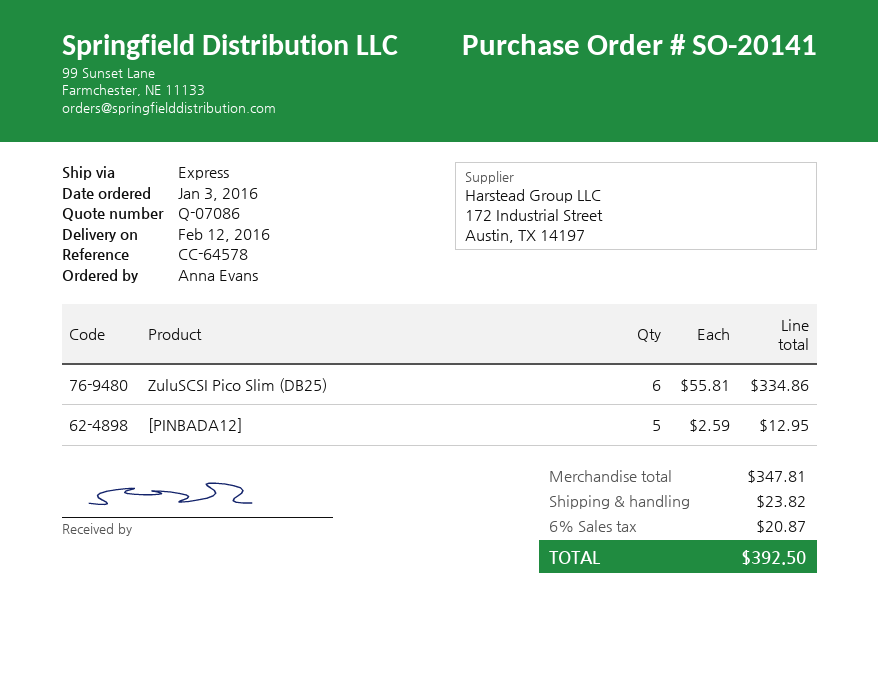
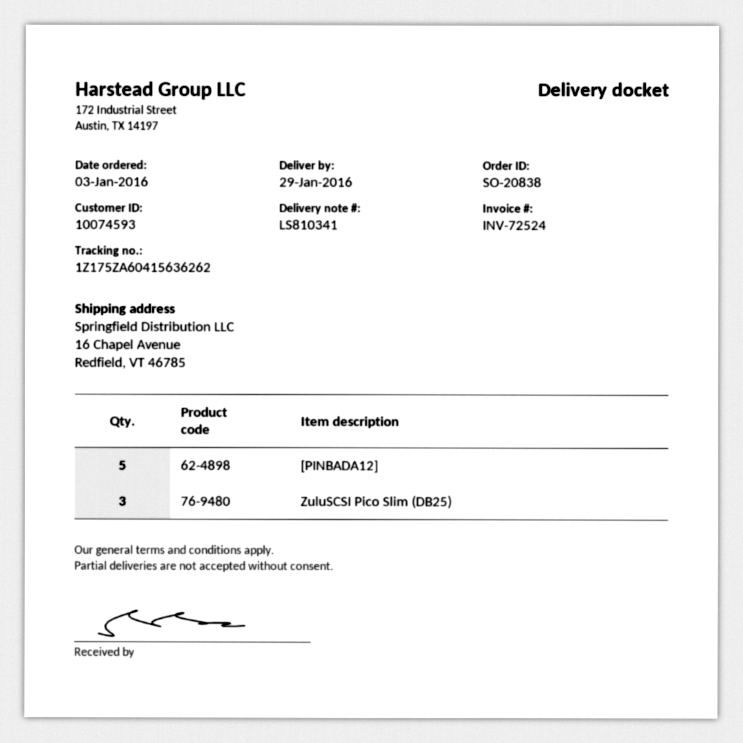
order number: SO-20141 -> SO-20838
delivery date: 2016-02-12 -> 2016-01-29
ZuluSCSI Pico Slim (DB25): 6 -> 3

